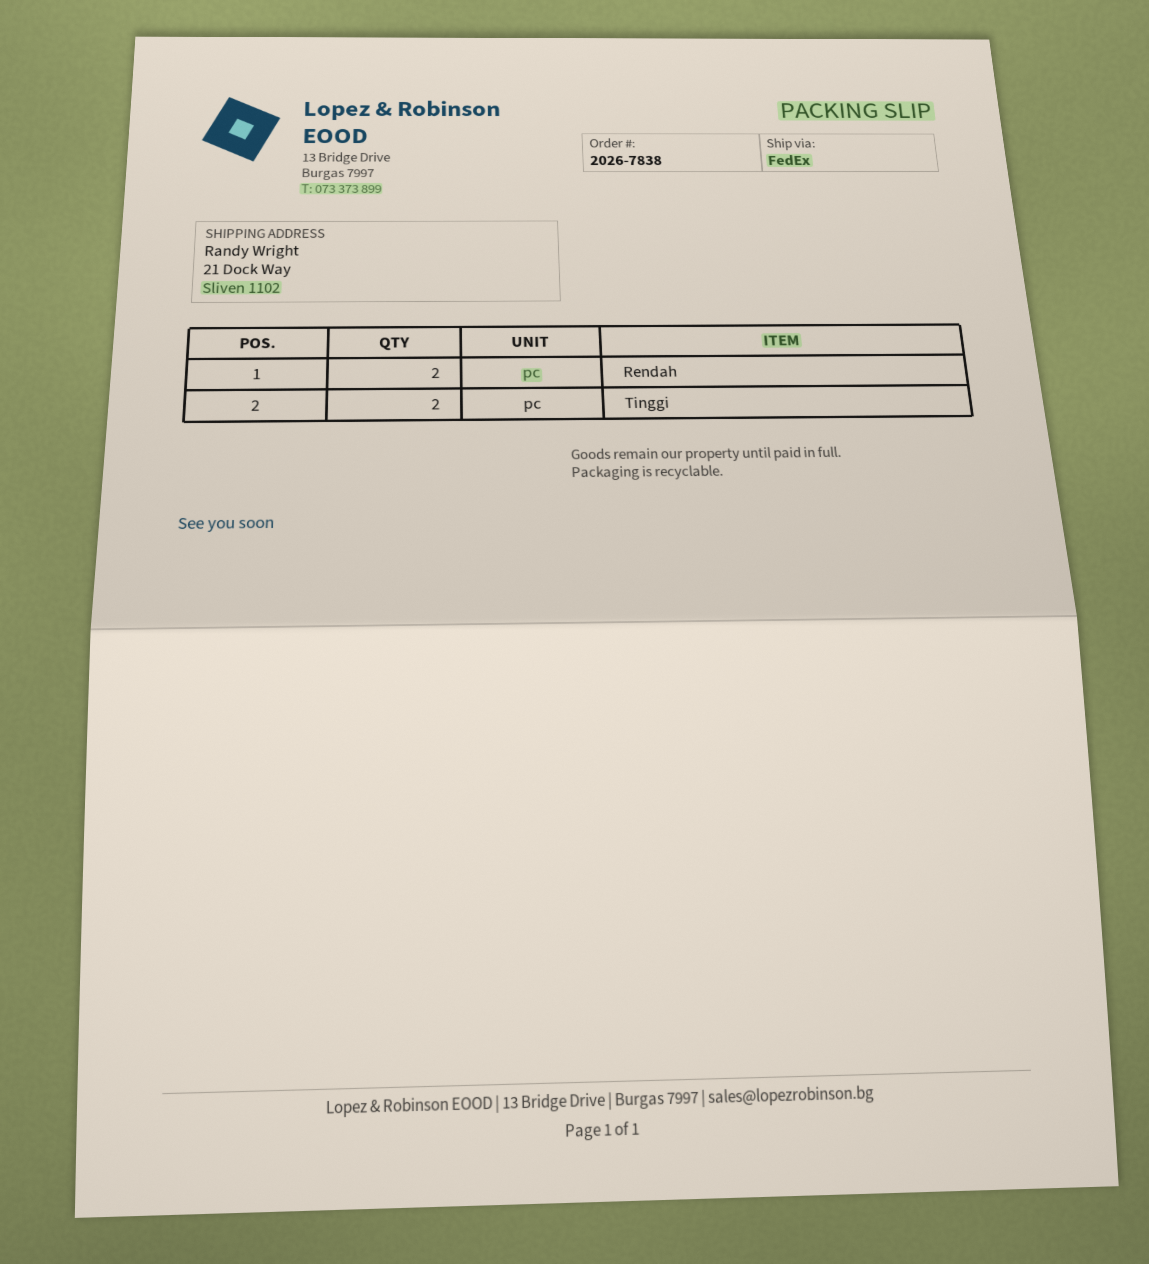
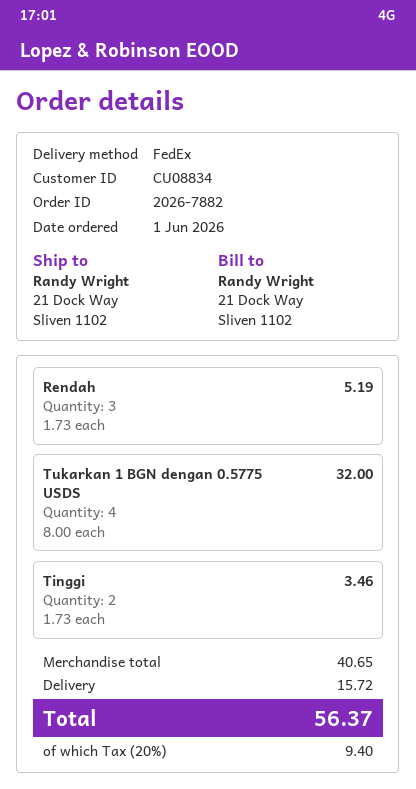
order number: 2026-7838 -> 2026-7882
Rendah: 2 -> 3
Tukarkan 1 BGN dengan 0.5775 USDS: none -> 4

